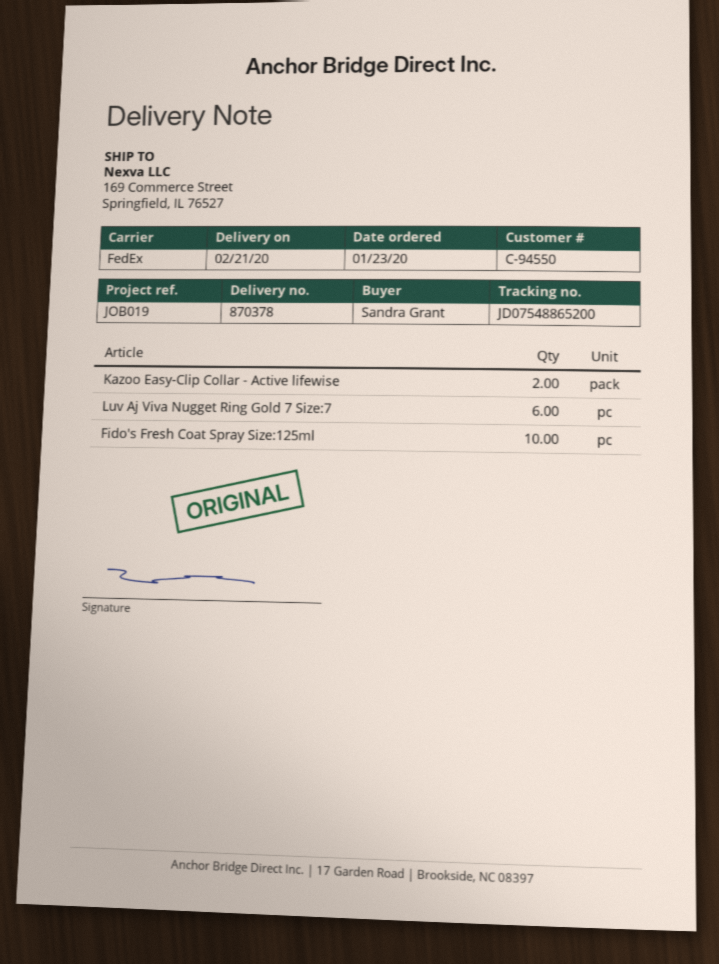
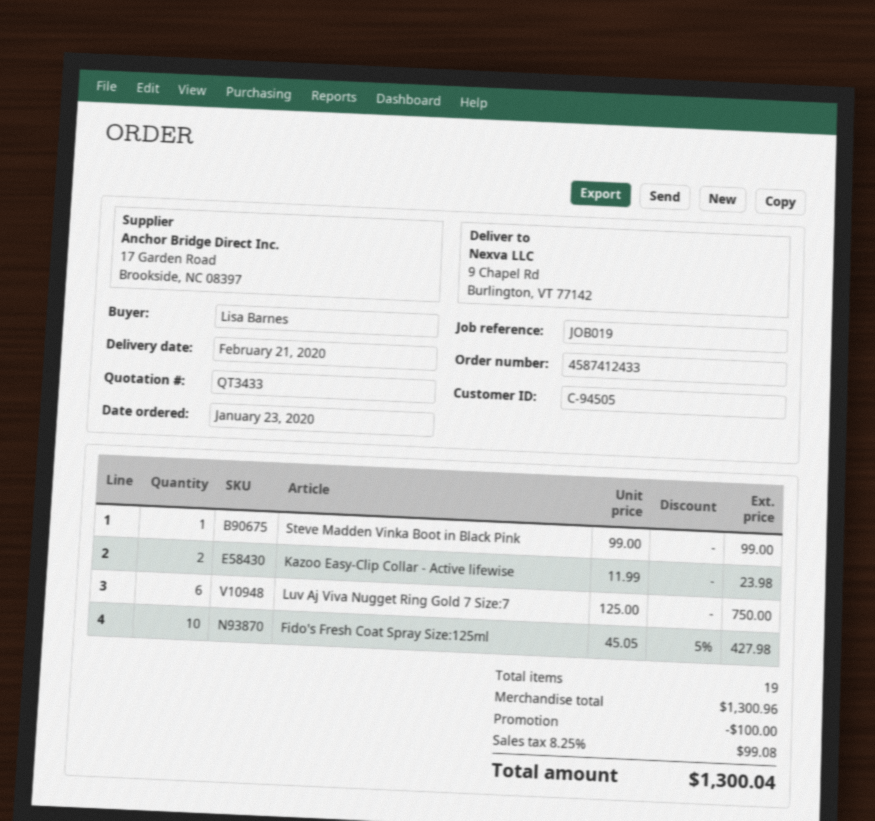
customer number: C-94550 -> C-94505
ordered by: Sandra Grant -> Lisa Barnes
ship to: 169 Commerce Street, Springfield, IL 76527 -> 9 Chapel Rd, Burlington, VT 77142
Steve Madden Vinka Boot in Black Pink: none -> 1

